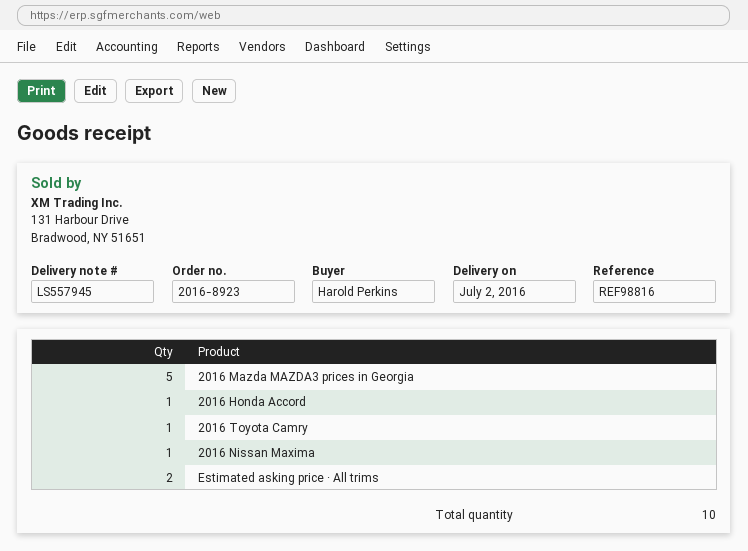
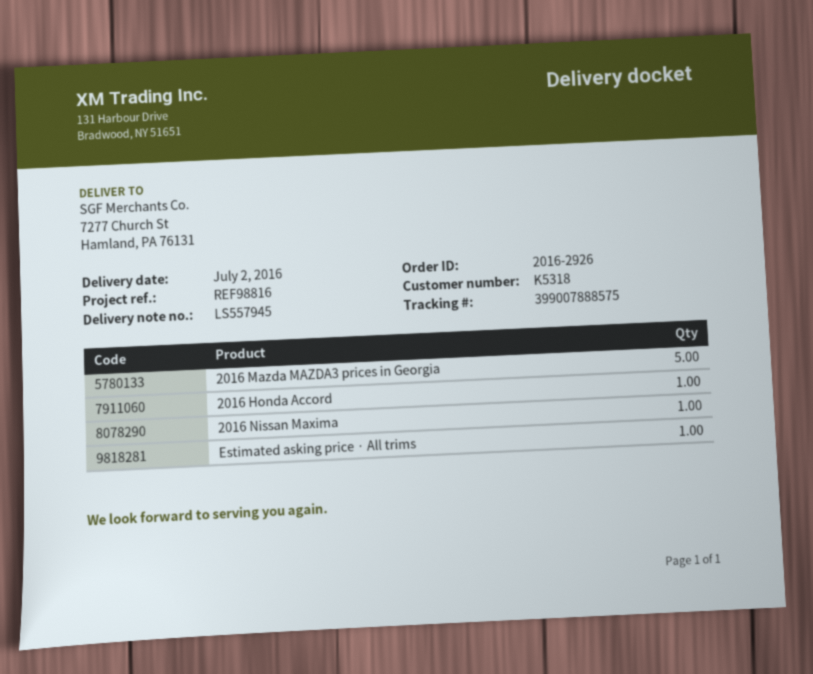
order number: 2016-8923 -> 2016-2926
2016 Toyota Camry: 1 -> none
Estimated asking price · All trims: 2 -> 1

